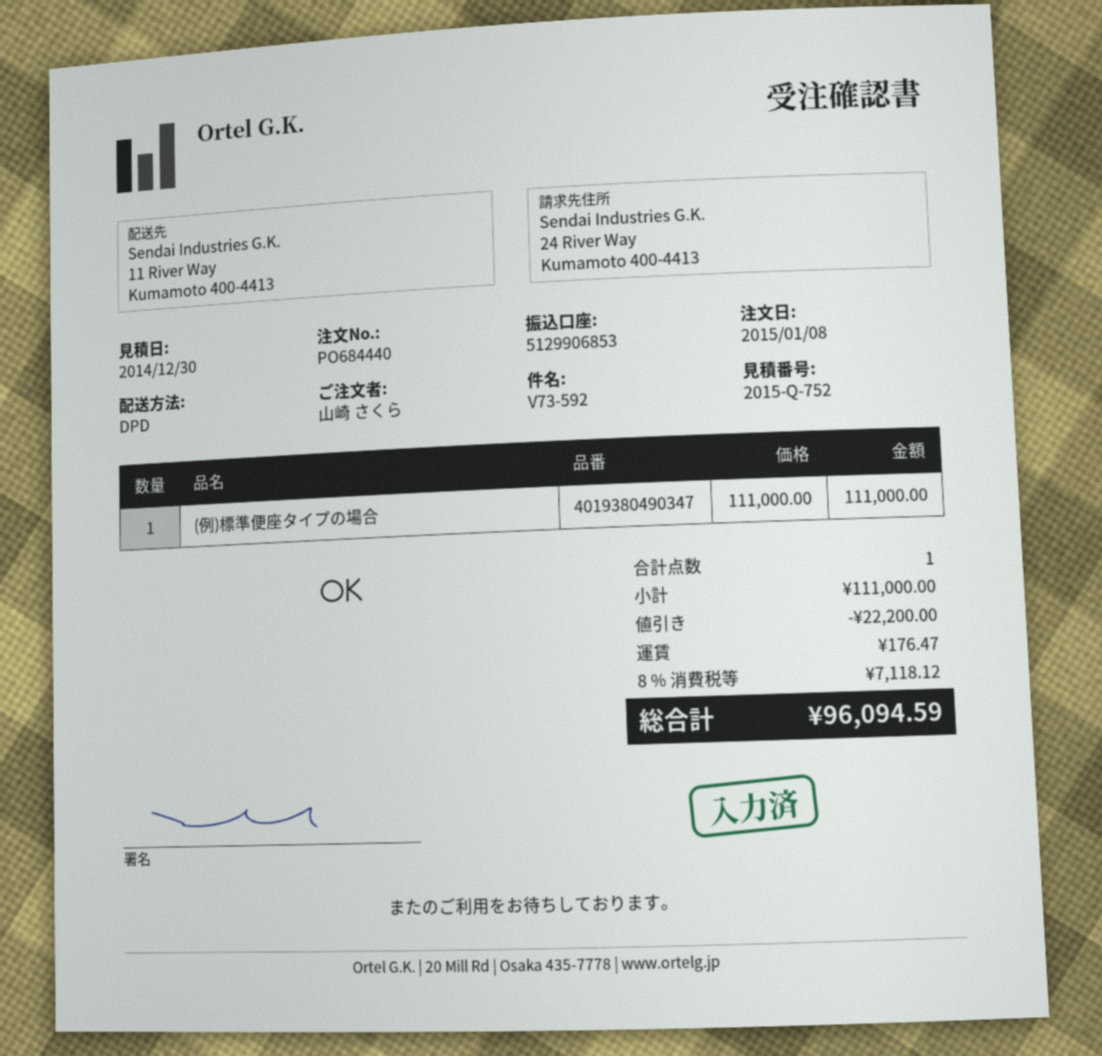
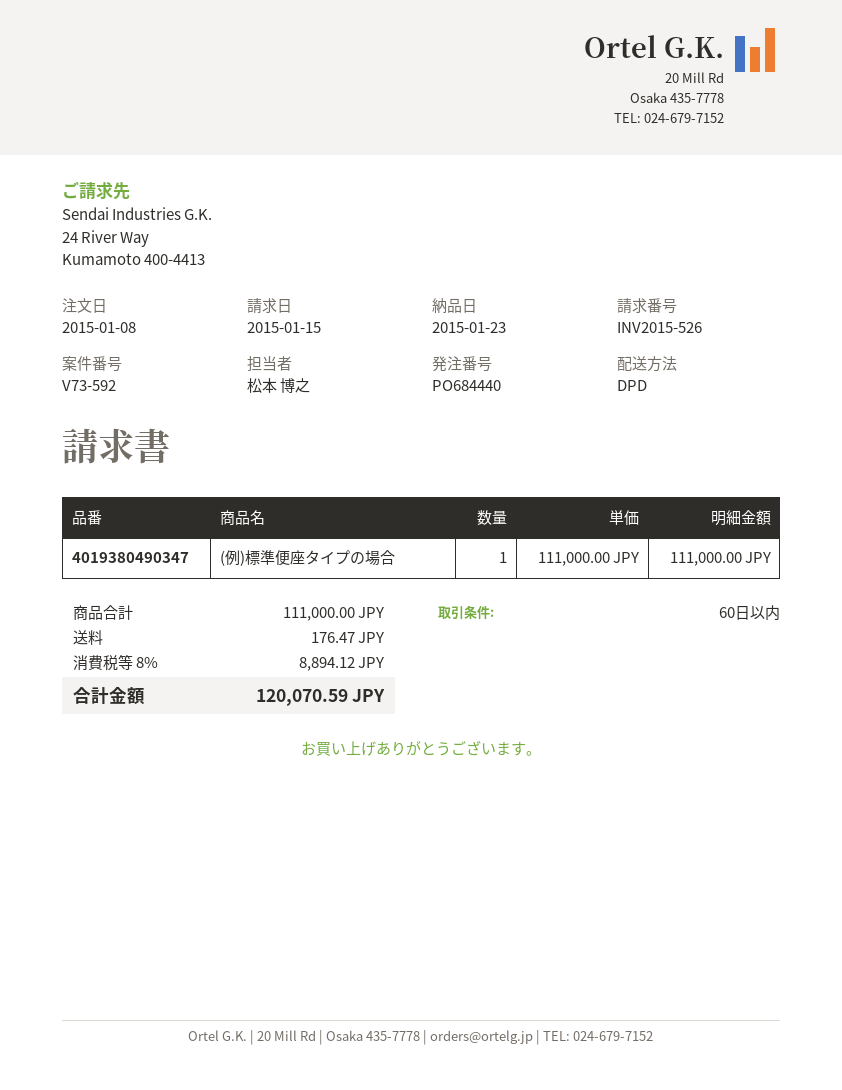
discount: 22200.00 -> none
tax: 8% = 7118.12 -> 8% = 8894.12
total: 96094.59 -> 120070.59

